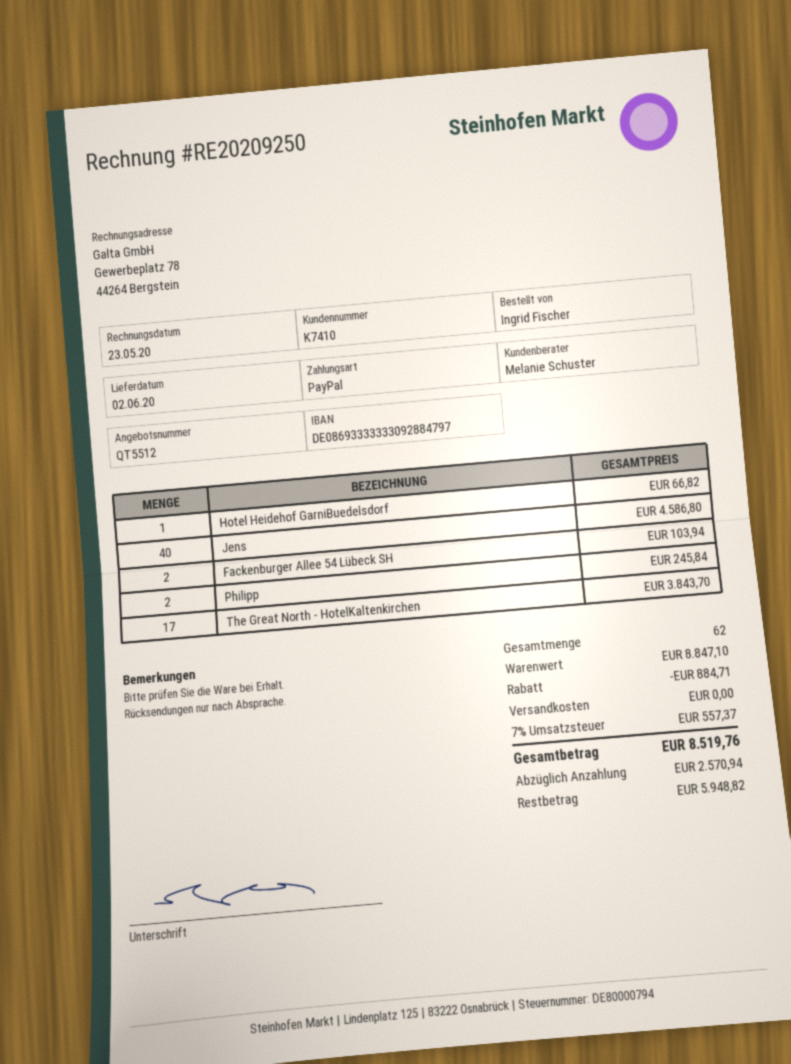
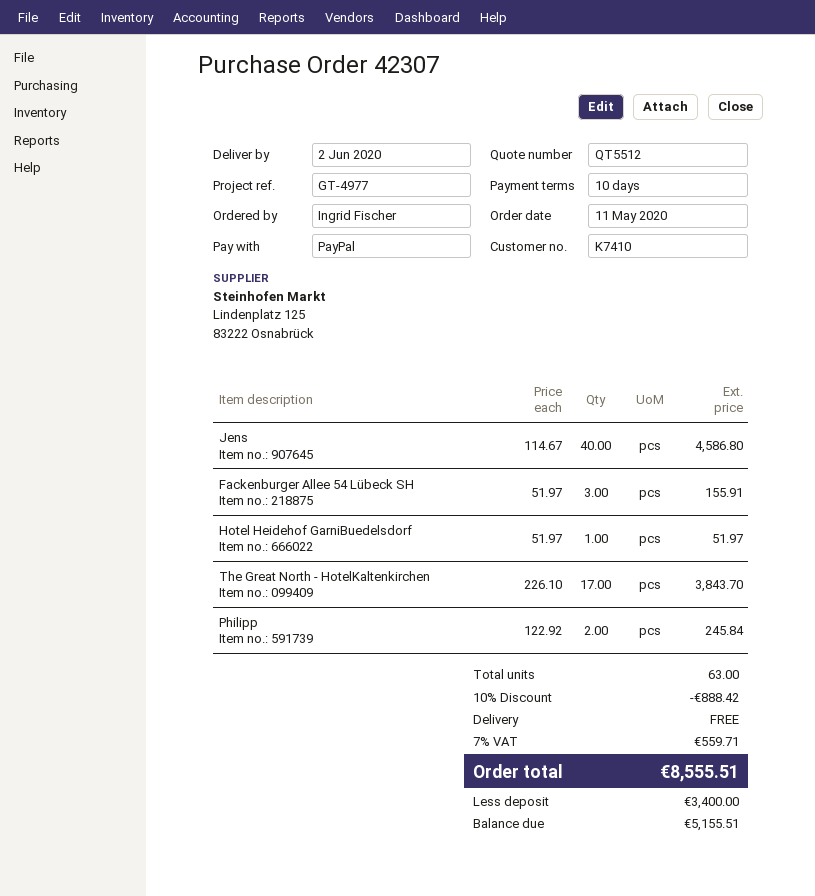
Hotel Heidehof GarniBuedelsdorf: 1 for 66.82 -> 1 for 51.97
Fackenburger Allee 54 Lübeck SH: 2 for 103.94 -> 3 for 155.91
total quantity: 62 -> 63
discount: 884.71 -> 888.42
tax: 7% = 557.37 -> 7% = 559.71
total: 8519.76 -> 8555.51
deposit: 2570.94 -> 3400.00
balance: 5948.82 -> 5155.51

